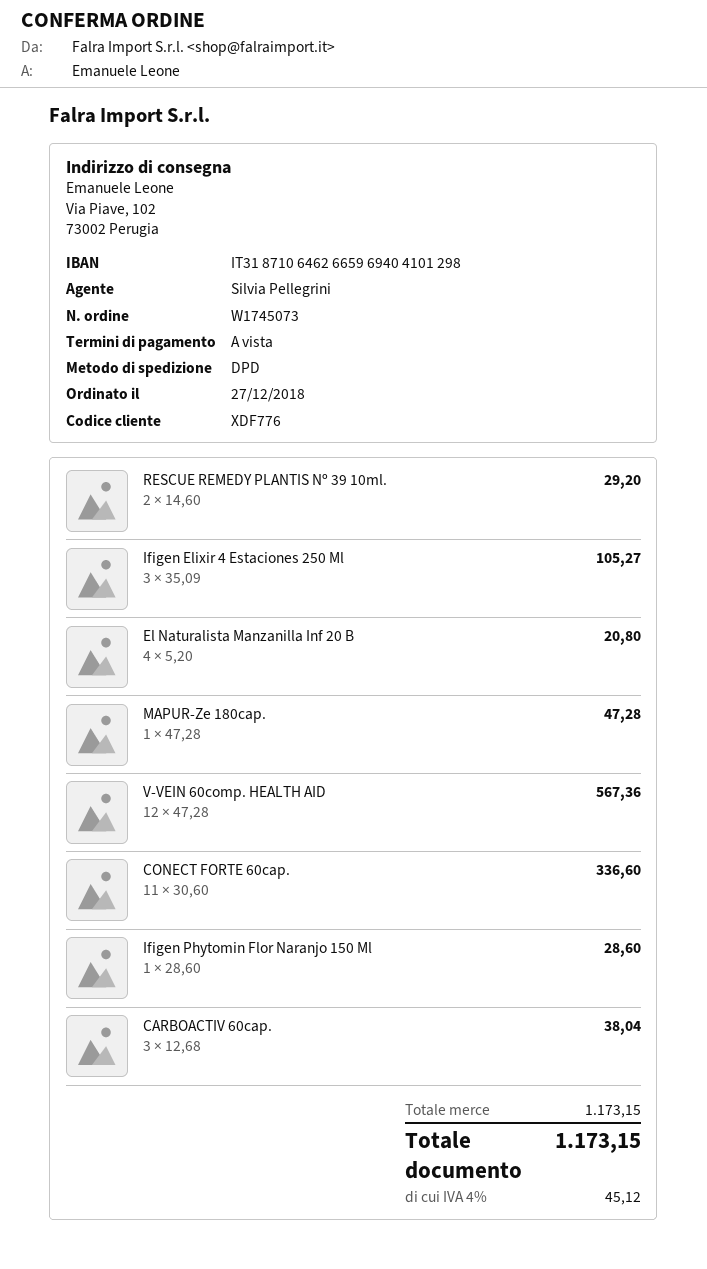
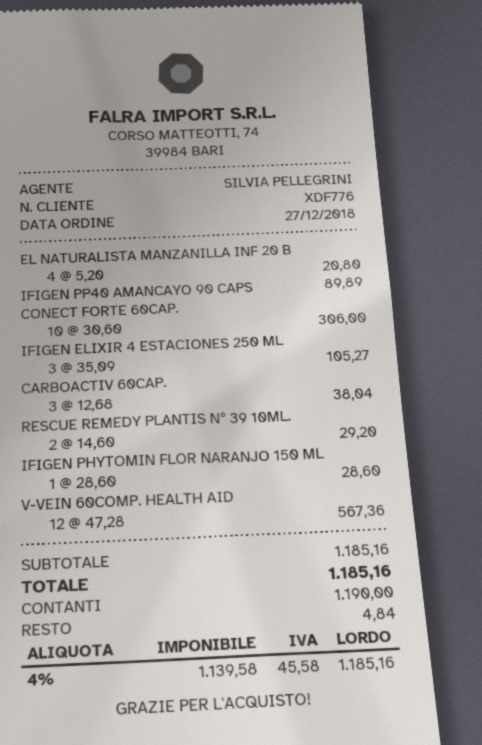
MAPUR-Ze 180cap.: 1 x 47.28 = 47.28 -> none
CONECT FORTE 60cap.: 11 x 30.60 = 336.60 -> 10 x 30.60 = 306.00
IFIGEN PP40 AMANCAYO 90 CAPS: none -> 1 x 89.89 = 89.89
subtotal: 1173.15 -> 1185.16
tax: 4% = 45.12 -> 4% = 45.58
total: 1173.15 -> 1185.16

